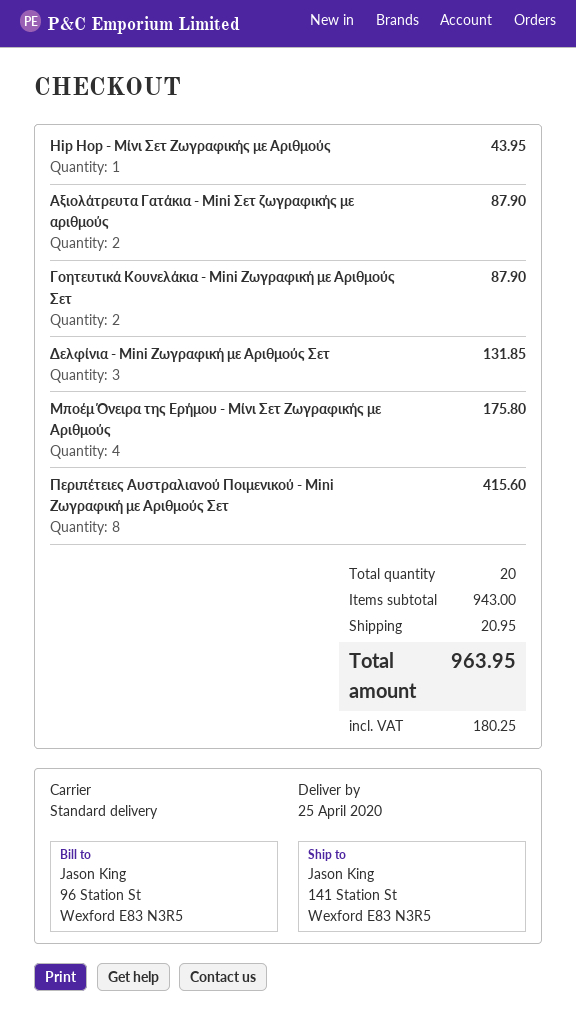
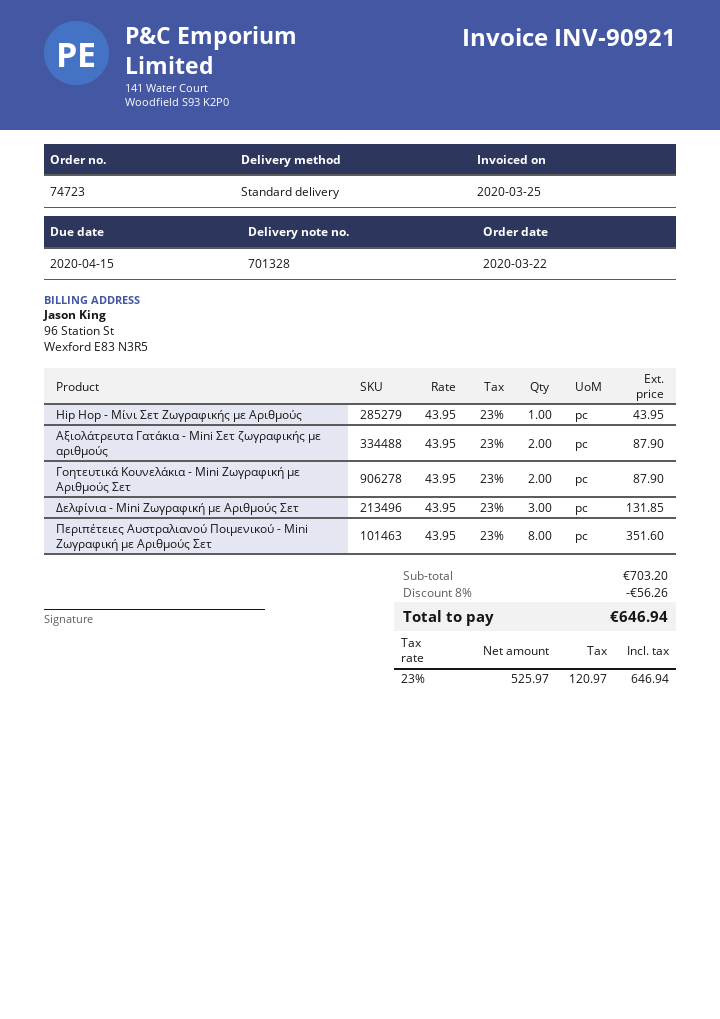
Μποέμ Όνειρα της Ερήμου - Μίνι Σετ Ζωγραφικής με Αριθμούς: 4 for 175.80 -> none
Περιπέτειες Αυστραλιανού Ποιμενικού - Mini Ζωγραφική με Αριθμούς Σετ: 8 for 415.60 -> 8 for 351.60
subtotal: 943.00 -> 703.20
discount: none -> 8% = 56.26
shipping: 20.95 -> none
tax: 180.25 -> 120.97
total: 963.95 -> 646.94

